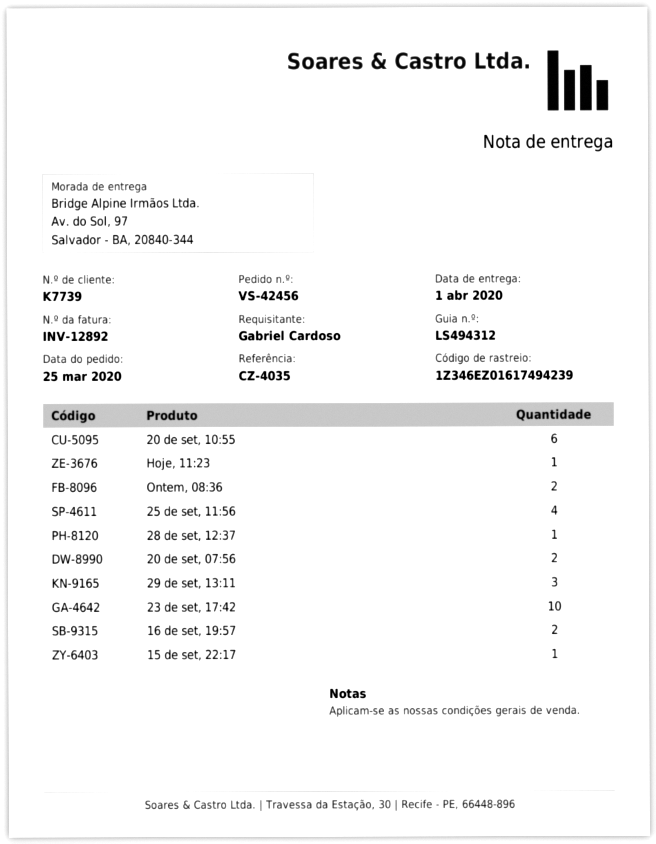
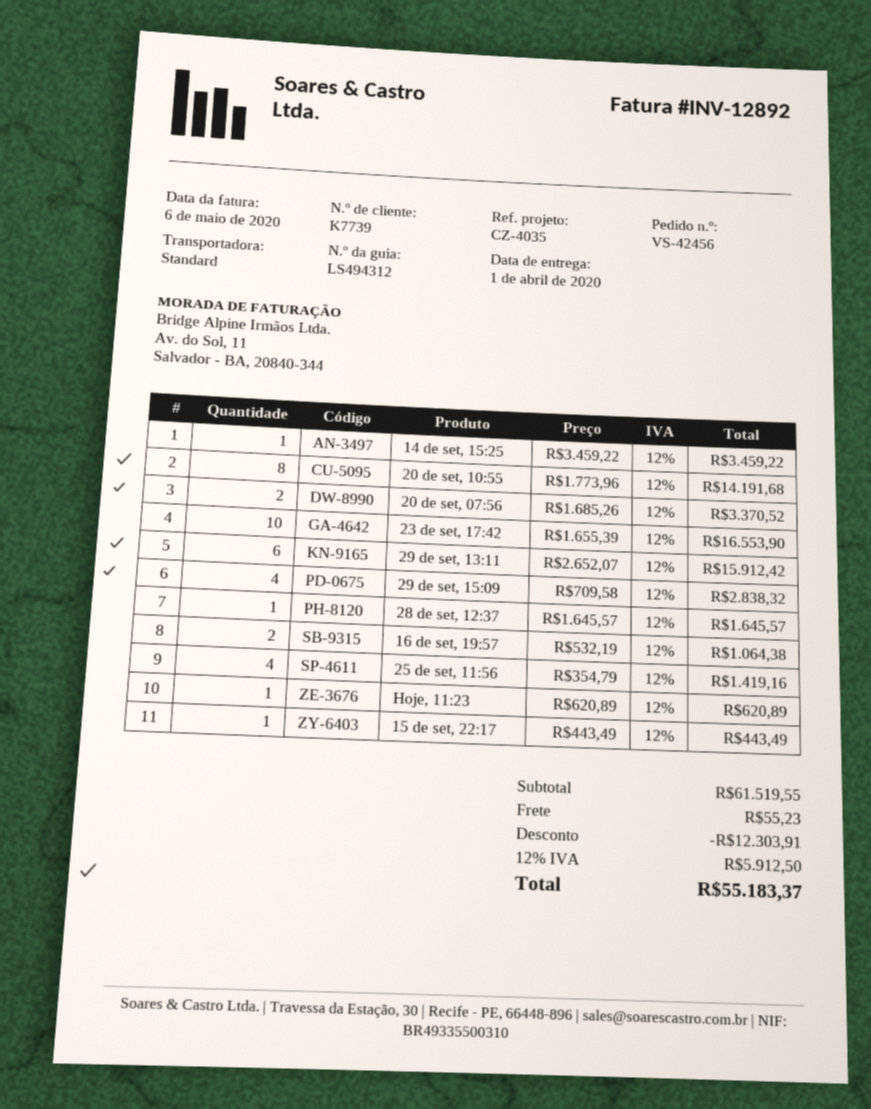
20 de set, 10:55: 6 -> 8
Ontem, 08:36: 2 -> none
29 de set, 13:11: 3 -> 6
14 de set, 15:25: none -> 1
29 de set, 15:09: none -> 4

